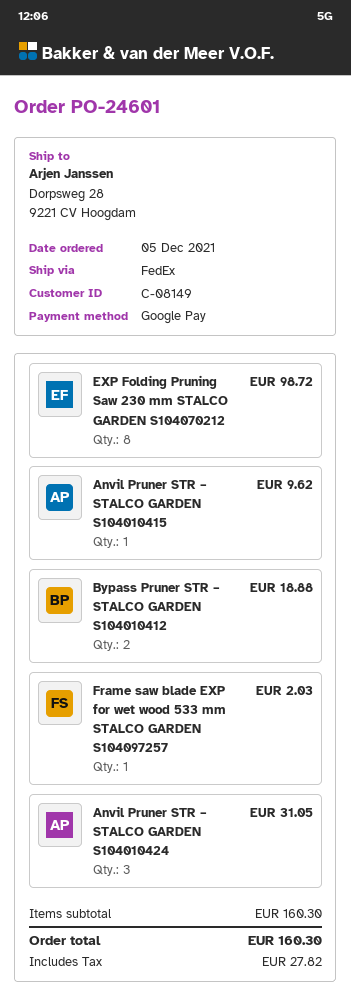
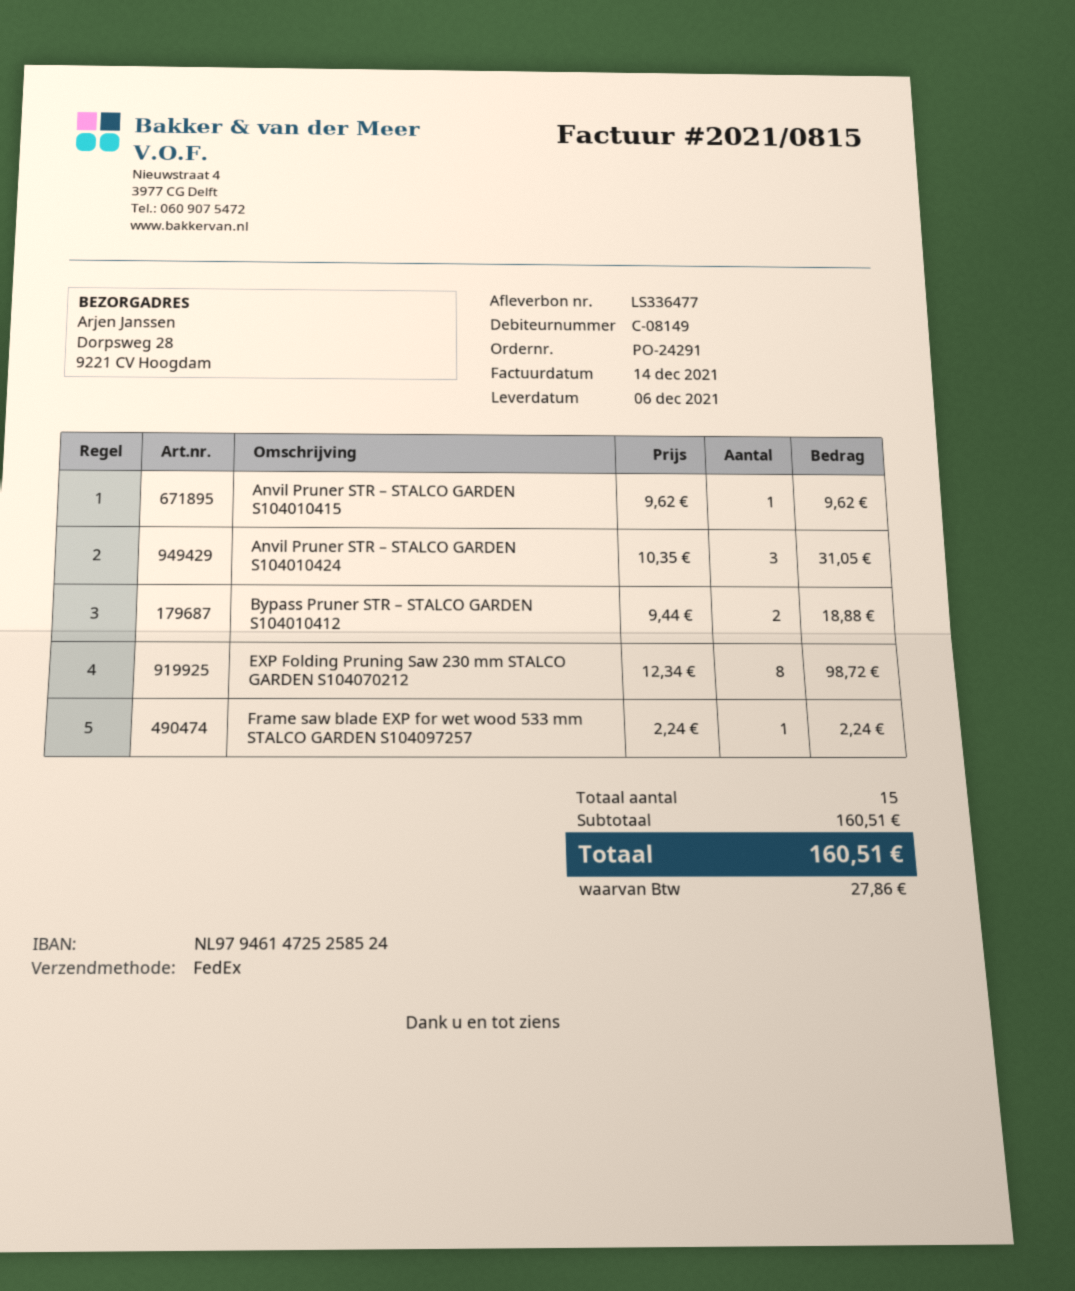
order number: PO-24601 -> PO-24291
Frame saw blade EXP for wet wood 533 mm STALCO GARDEN S104097257: 1 for 2.03 -> 1 for 2.24
subtotal: 160.30 -> 160.51
tax: 27.82 -> 27.86
total: 160.30 -> 160.51

